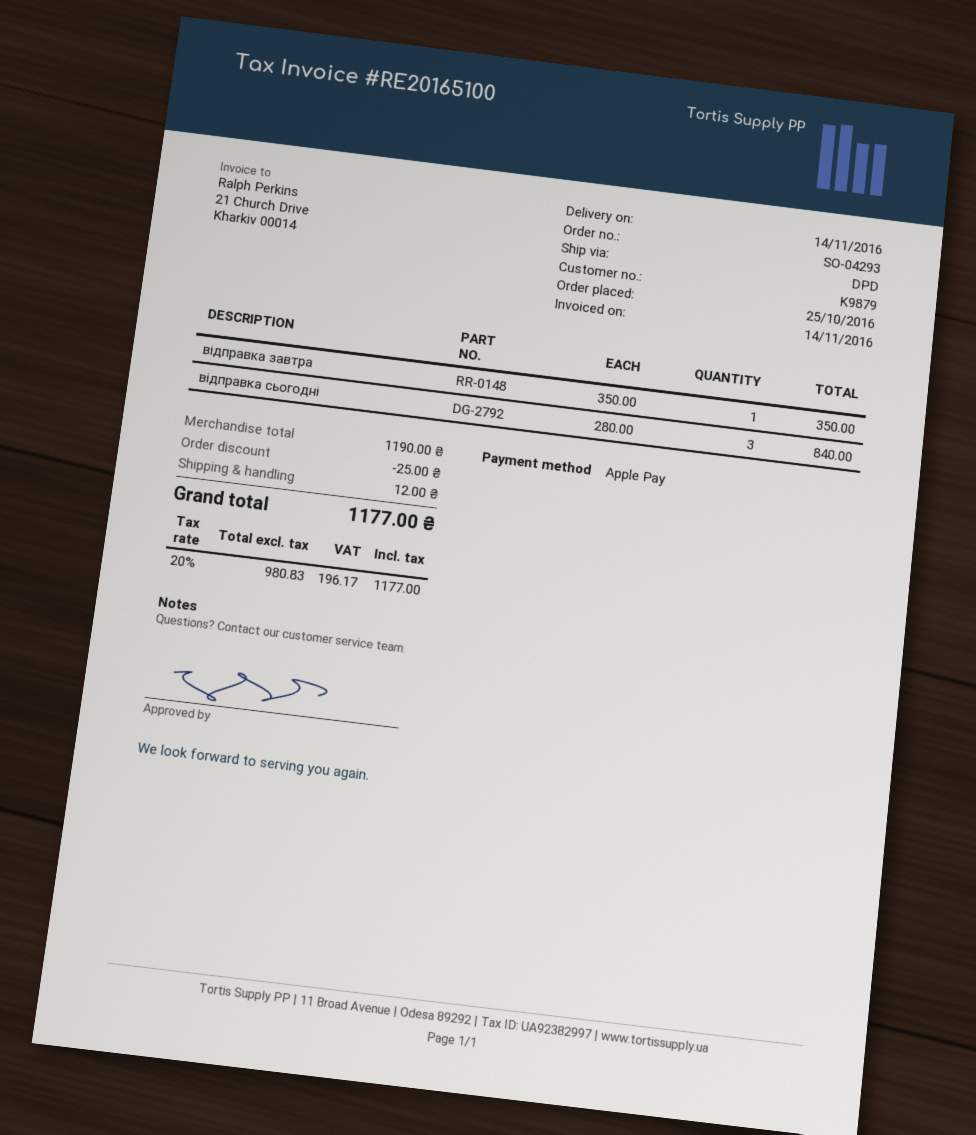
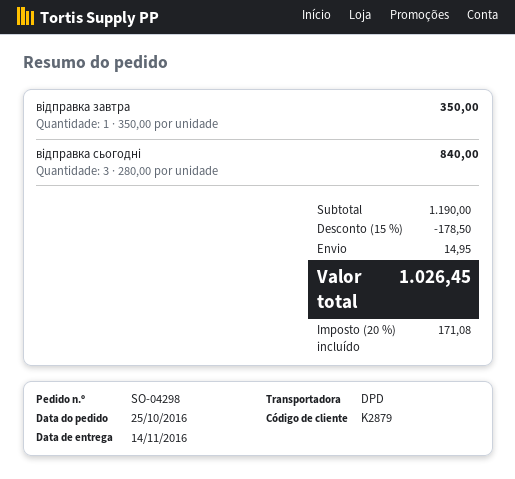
order number: SO-04293 -> SO-04298
customer number: K9879 -> K2879
discount: 25.00 -> 178.50
shipping: 12.00 -> 14.95
tax: 20% = 196.17 -> 20% = 171.08
total: 1177.00 -> 1026.45

